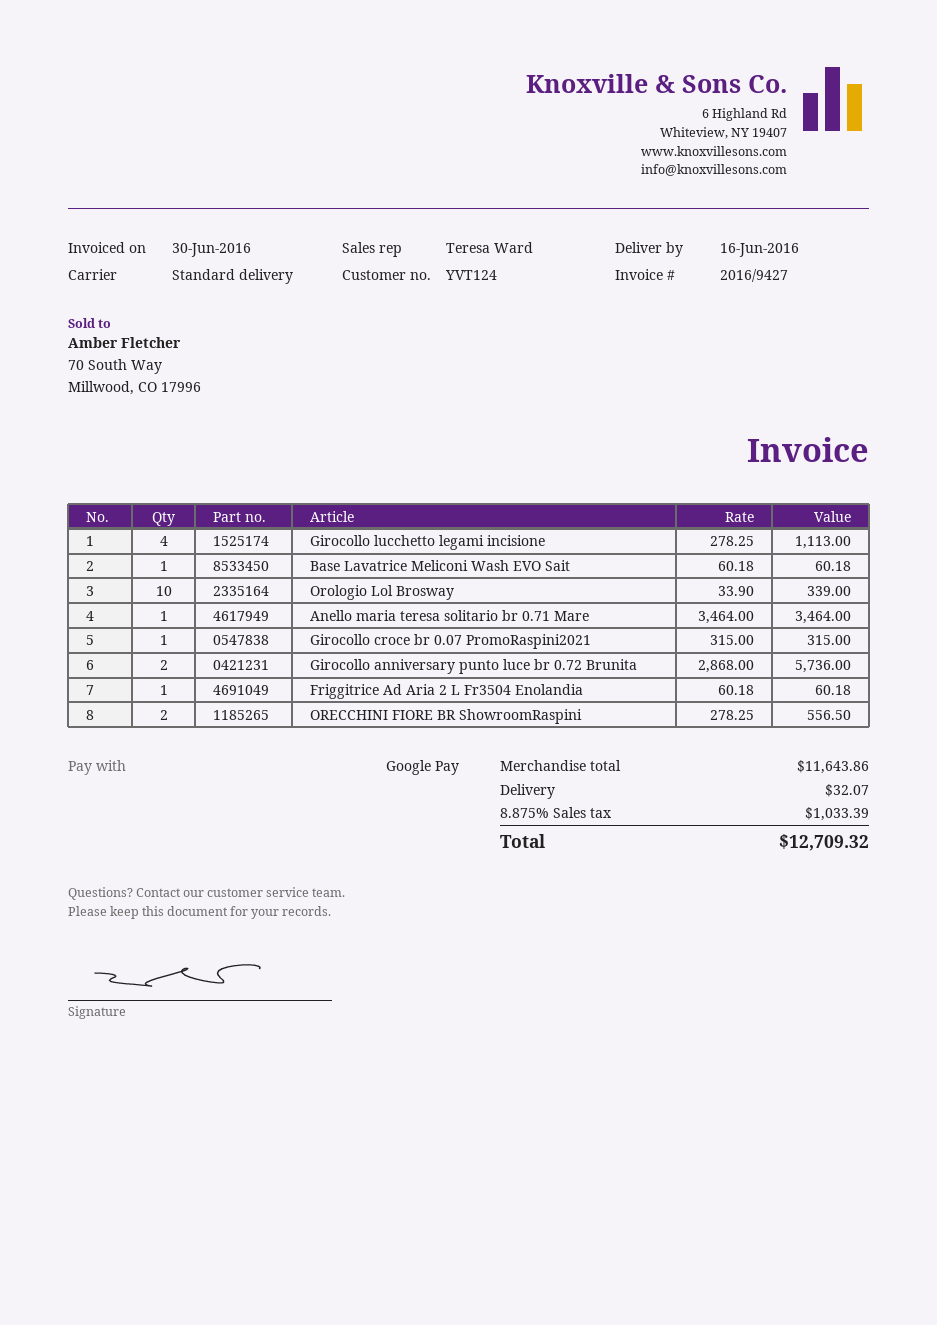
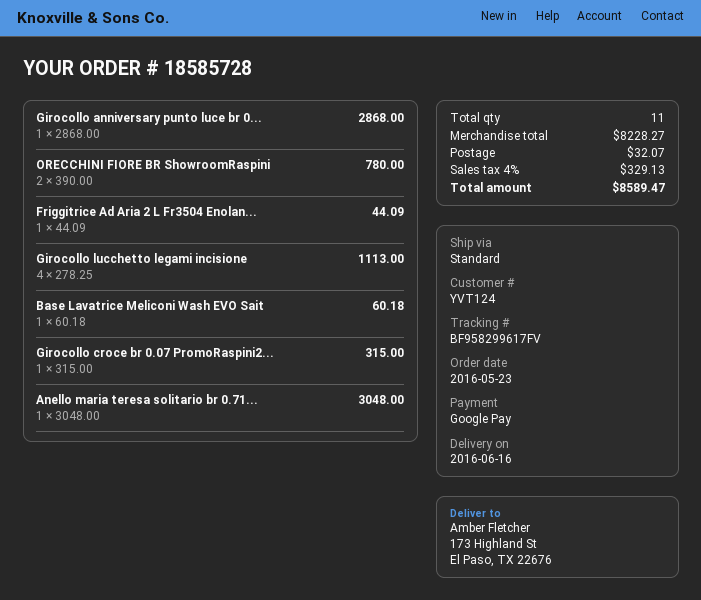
Orologio Lol Brosway: 10 x 33.90 = 339.00 -> none
Anello maria teresa solitario br 0.71 Mare: 1 x 3464.00 = 3464.00 -> 1 x 3048.00 = 3048.00
Girocollo anniversary punto luce br 0.72 Brunita: 2 x 2868.00 = 5736.00 -> 1 x 2868.00 = 2868.00
Friggitrice Ad Aria 2 L Fr3504 Enolandia: 1 x 60.18 = 60.18 -> 1 x 44.09 = 44.09
ORECCHINI FIORE BR ShowroomRaspini: 2 x 278.25 = 556.50 -> 2 x 390.00 = 780.00
subtotal: 11643.86 -> 8228.27
tax: 8.875% = 1033.39 -> 4% = 329.13
total: 12709.32 -> 8589.47

